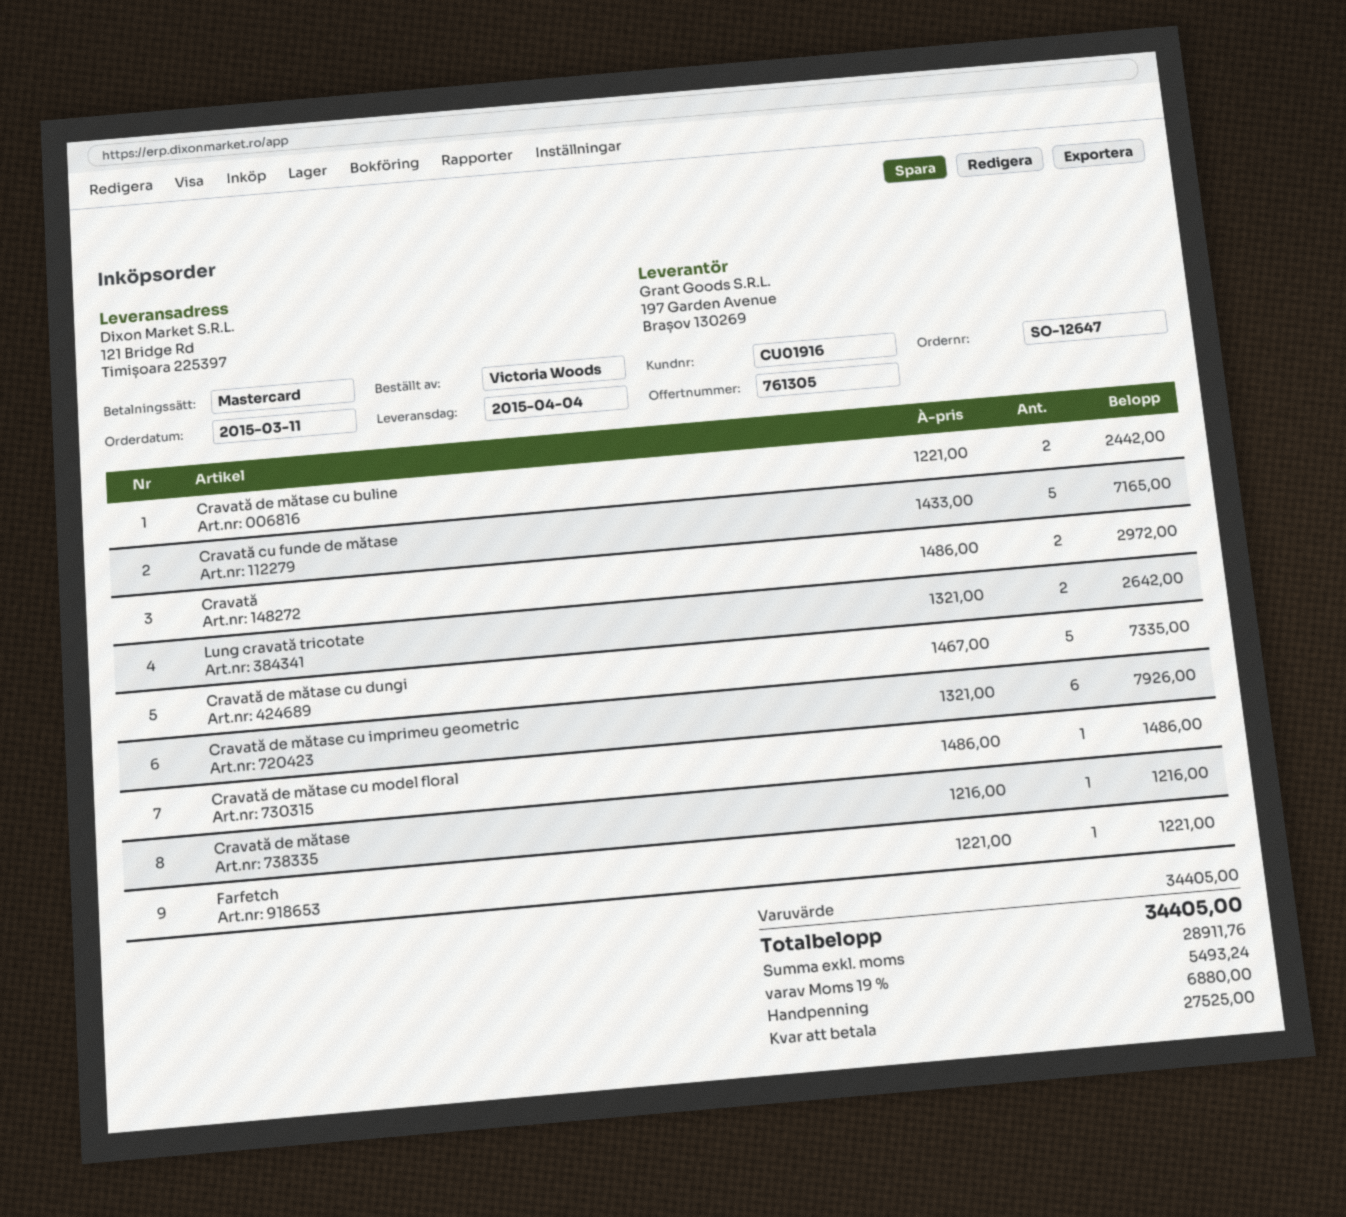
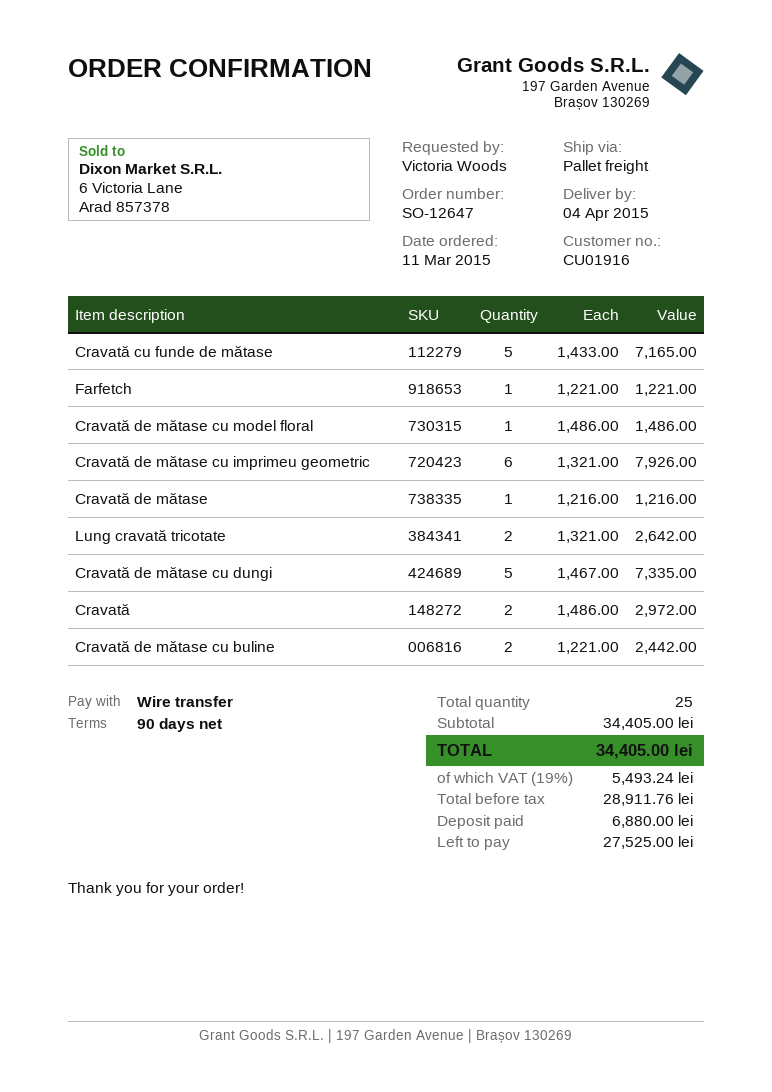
payment method: Mastercard -> bank transfer

